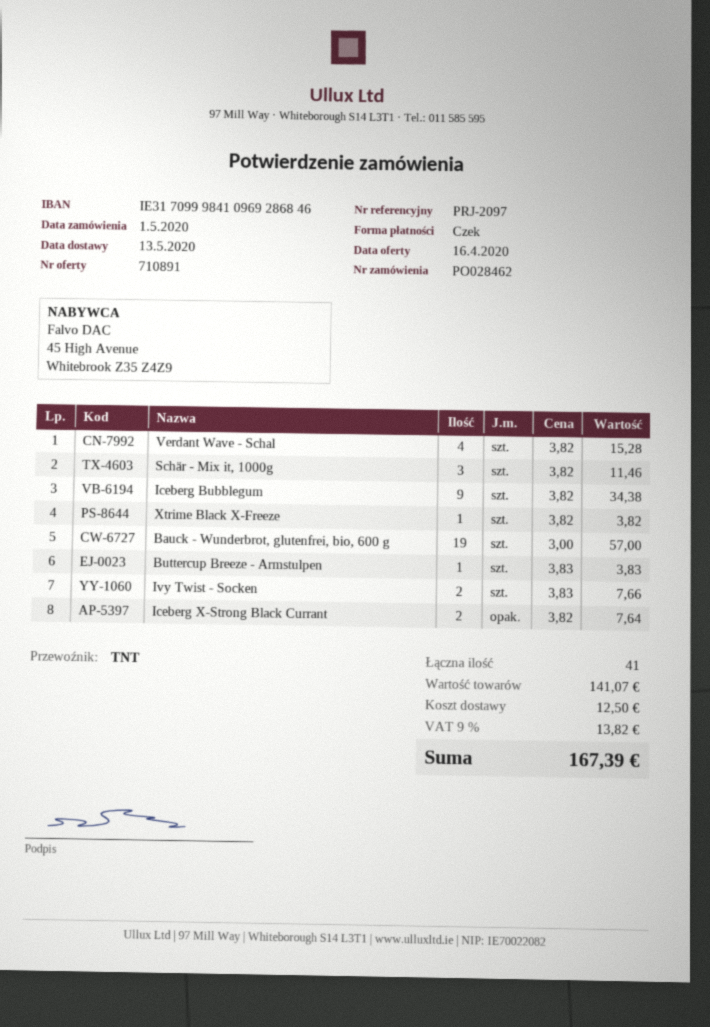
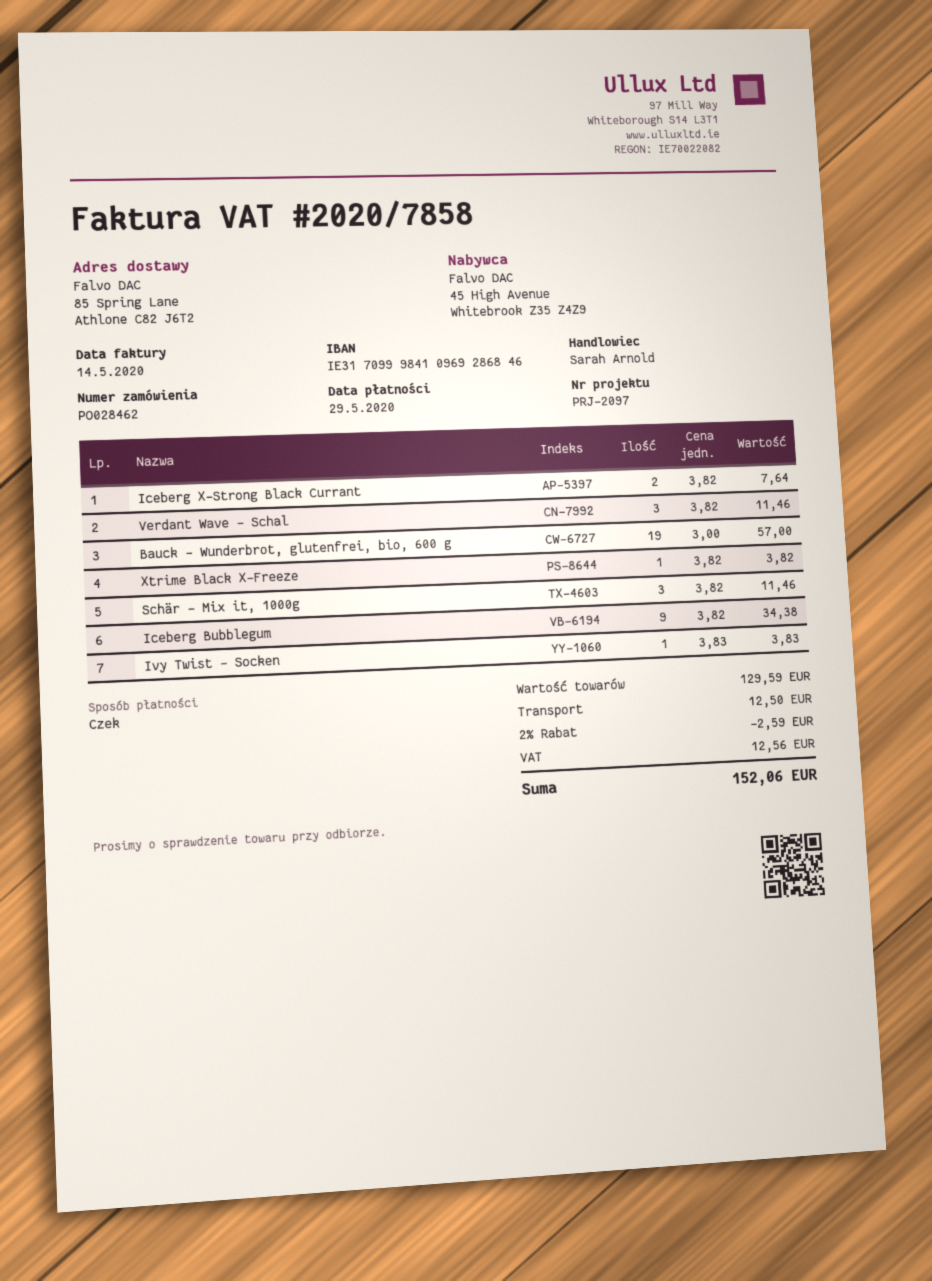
Verdant Wave - Schal: 4 x 3.82 = 15.28 -> 3 x 3.82 = 11.46
Buttercup Breeze - Armstulpen: 1 x 3.83 = 3.83 -> none
Ivy Twist - Socken: 2 x 3.83 = 7.66 -> 1 x 3.83 = 3.83
subtotal: 141.07 -> 129.59
discount: none -> 2% = 2.59
tax: 13.82 -> 12.56
total: 167.39 -> 152.06

